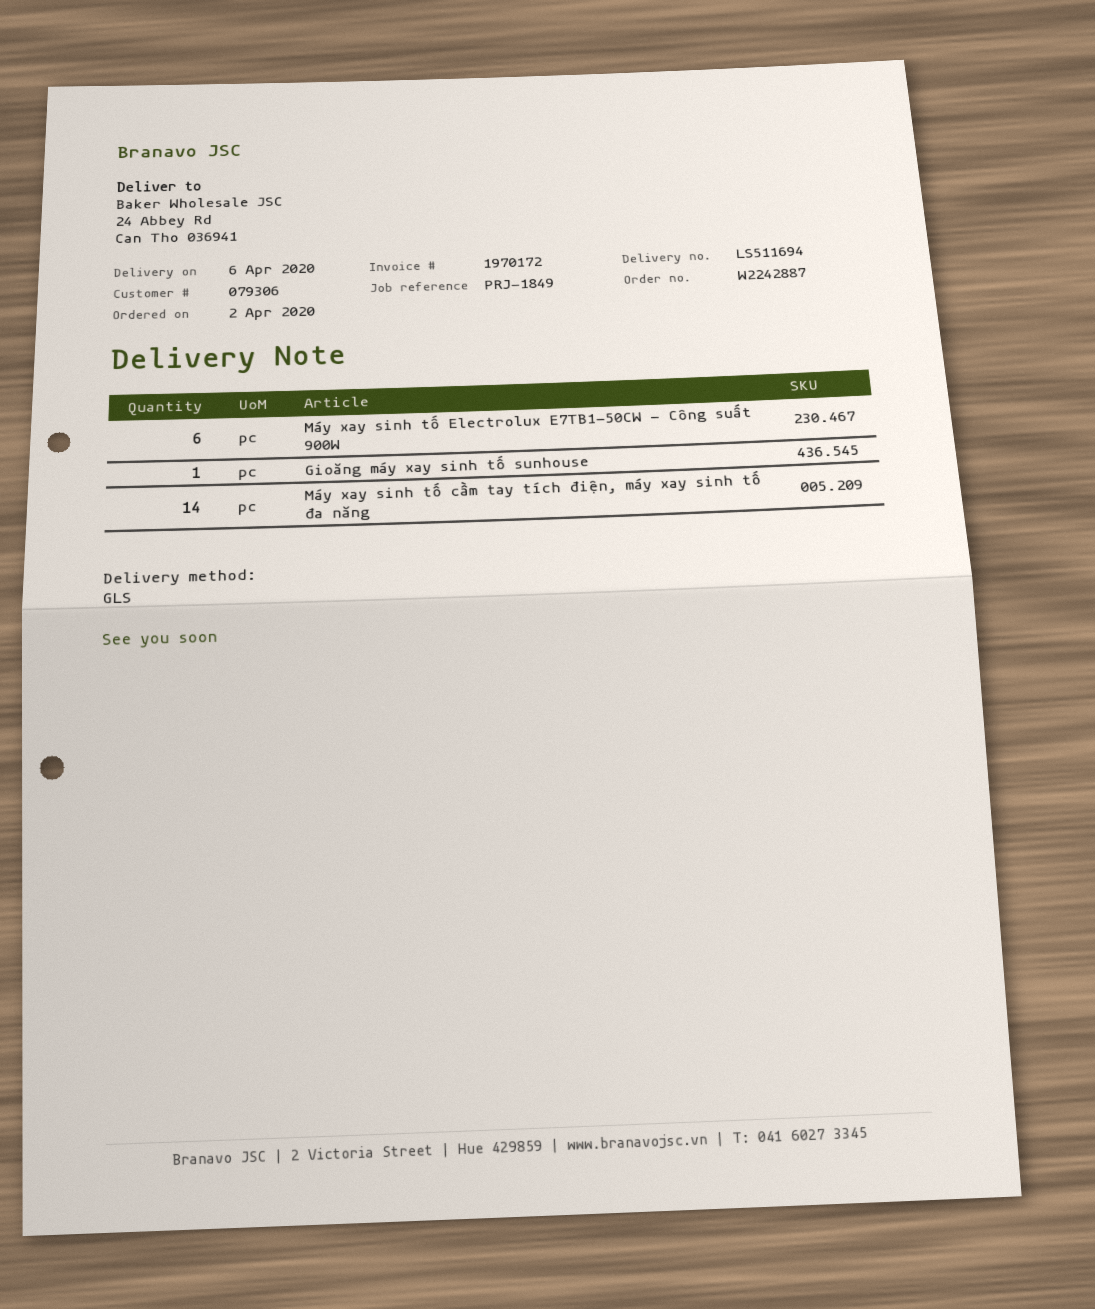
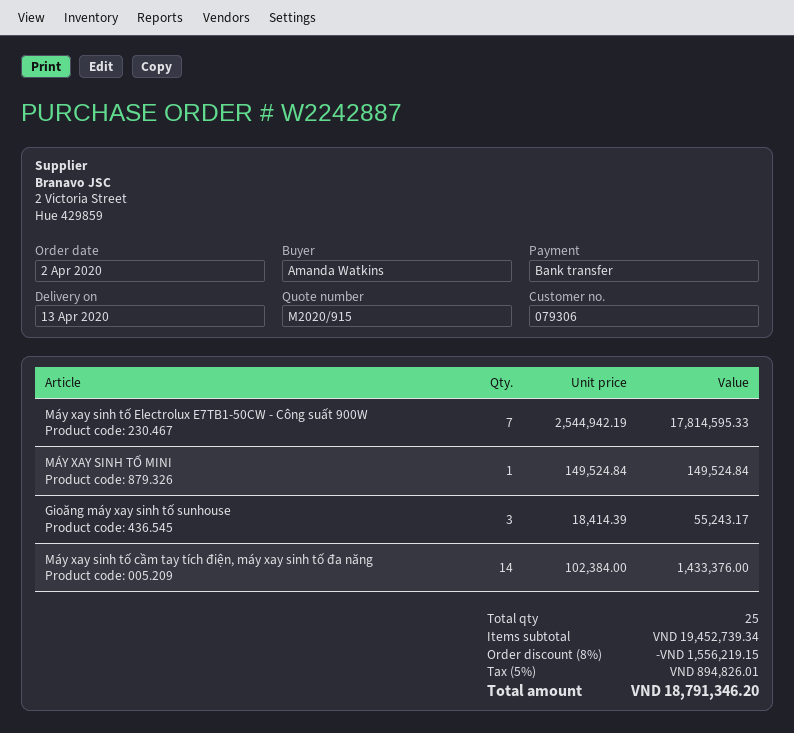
delivery date: 2020-04-06 -> 2020-04-13
Máy xay sinh tố Electrolux E7TB1-50CW - Công suất 900W: 6 -> 7
Gioăng máy xay sinh tố sunhouse: 1 -> 3
MÁY XAY SINH TỐ MINI: none -> 1

